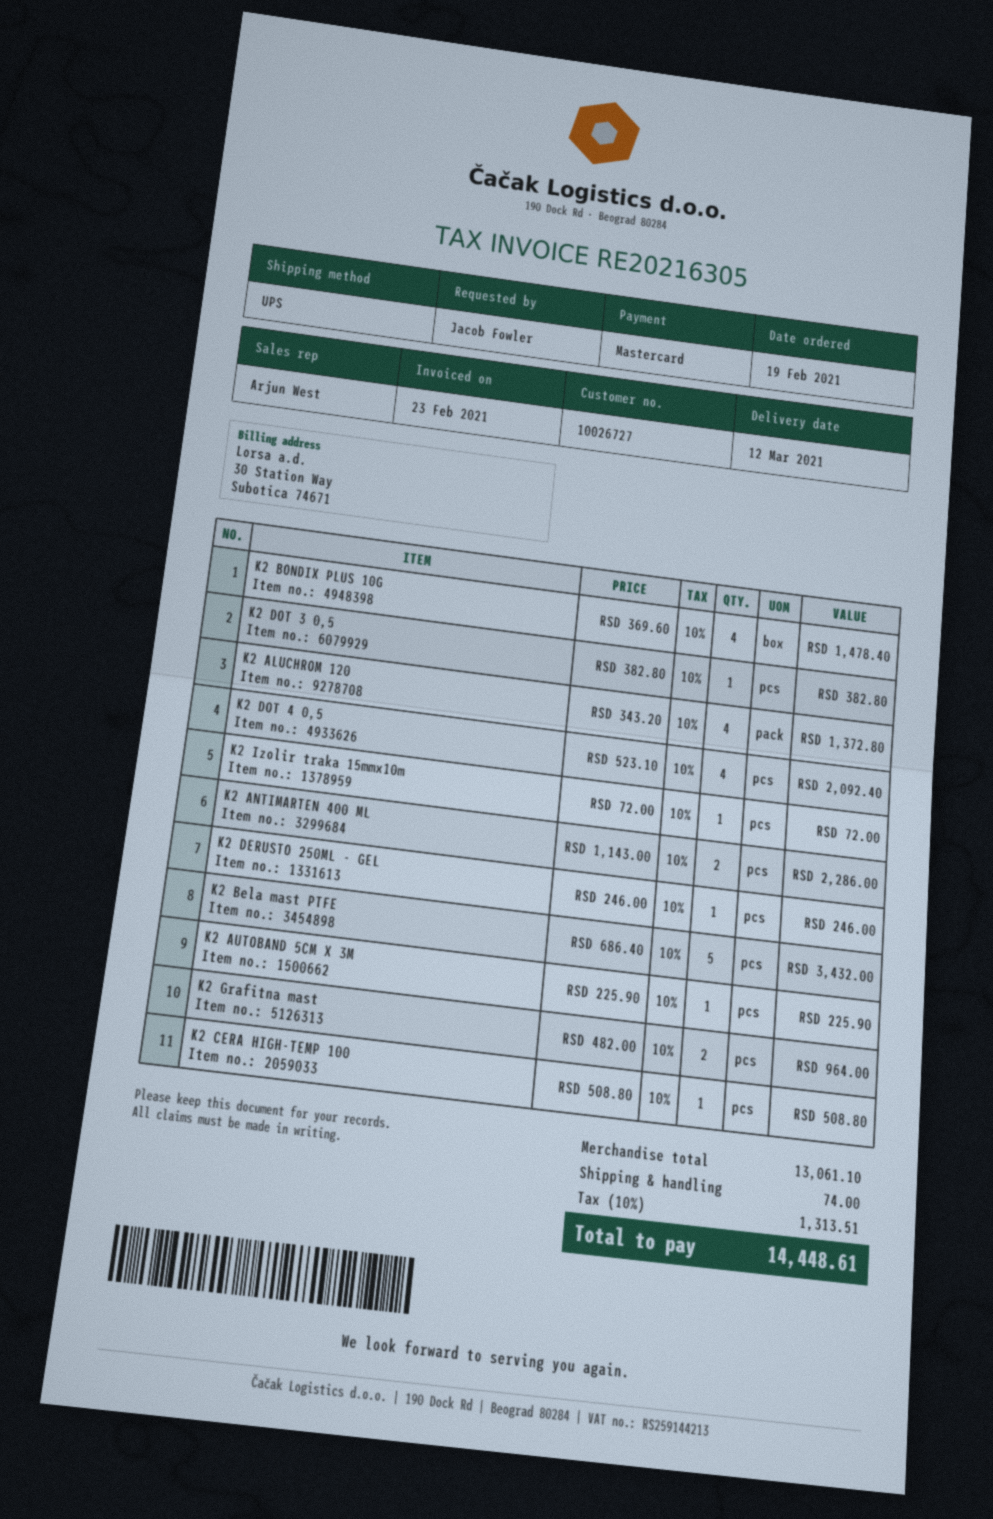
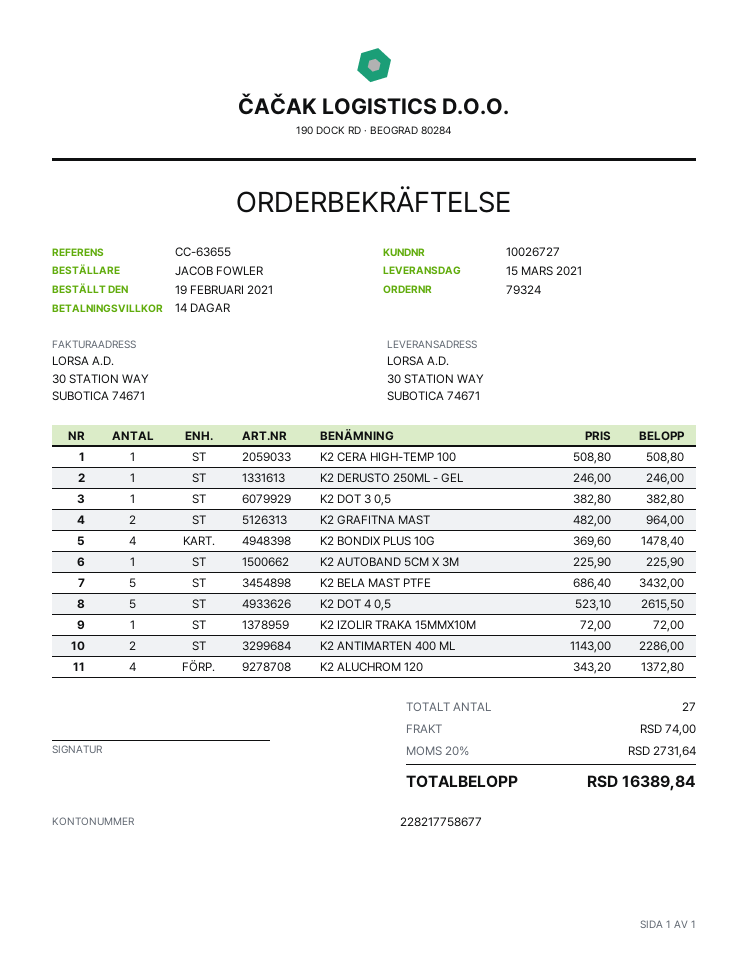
delivery date: 2021-03-12 -> 2021-03-15
K2 DOT 4 0,5: 4 x 523.10 = 2092.40 -> 5 x 523.10 = 2615.50
tax: 10% = 1313.51 -> 20% = 2731.64
total: 14448.61 -> 16389.84

